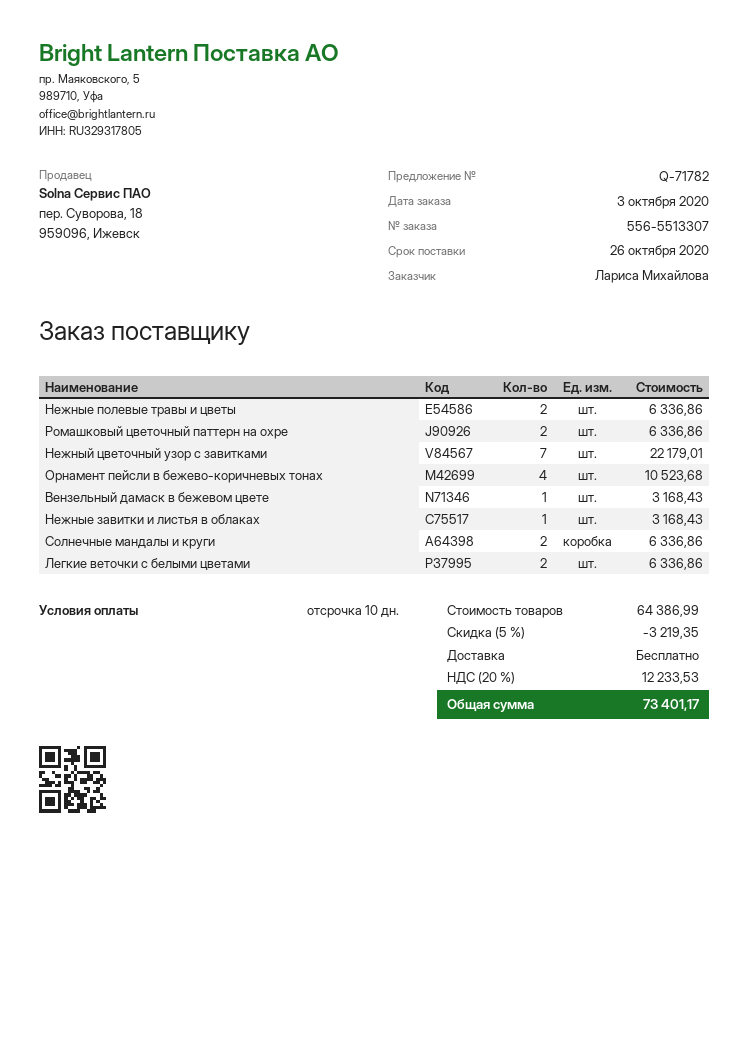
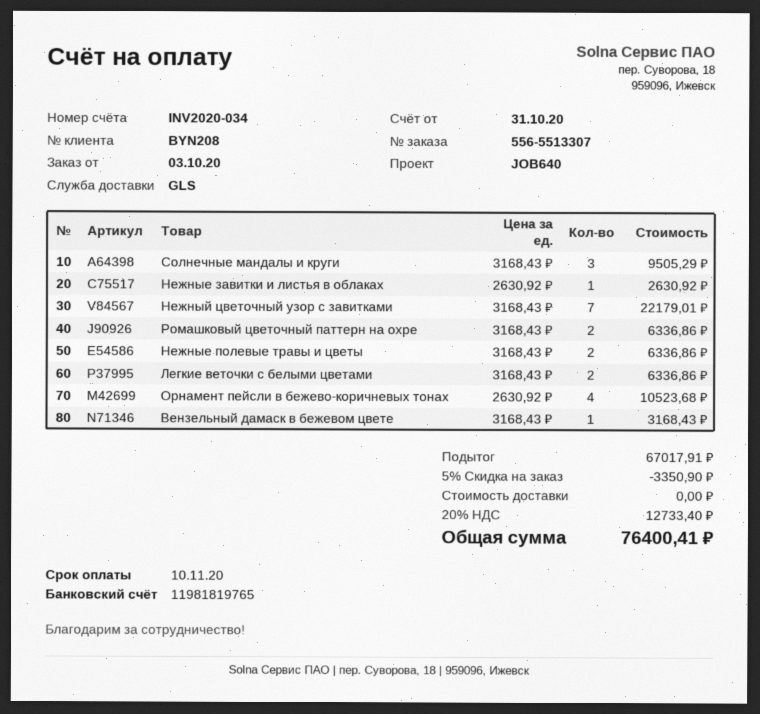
Нежные завитки и листья в облаках: 1 for 3168.43 -> 1 for 2630.92
Солнечные мандалы и круги: 2 for 6336.86 -> 3 for 9505.29
subtotal: 64386.99 -> 67017.91
discount: 5% = 3219.35 -> 5% = 3350.90
tax: 20% = 12233.53 -> 20% = 12733.40
total: 73401.17 -> 76400.41

